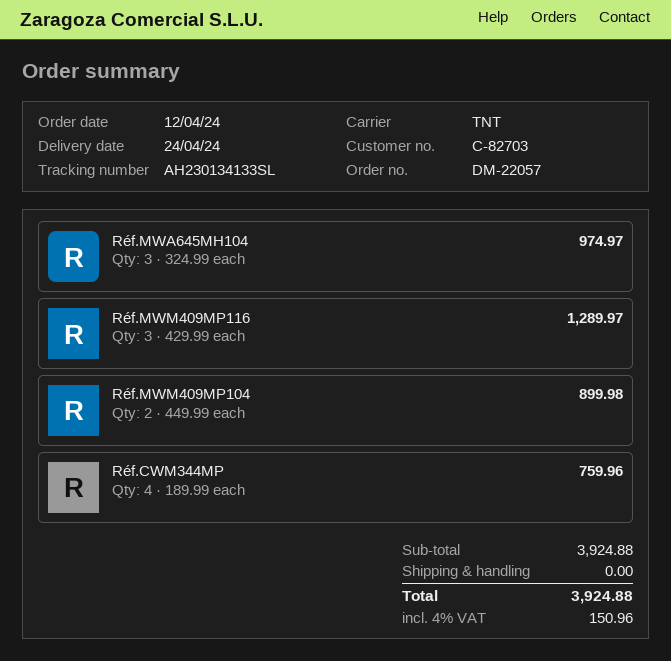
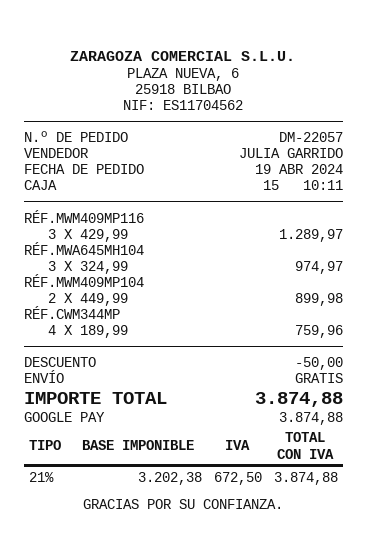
order date: 2024-04-12 -> 2024-04-19
discount: none -> 50.00
tax: 4% = 150.96 -> 21% = 672.50
total: 3924.88 -> 3874.88

